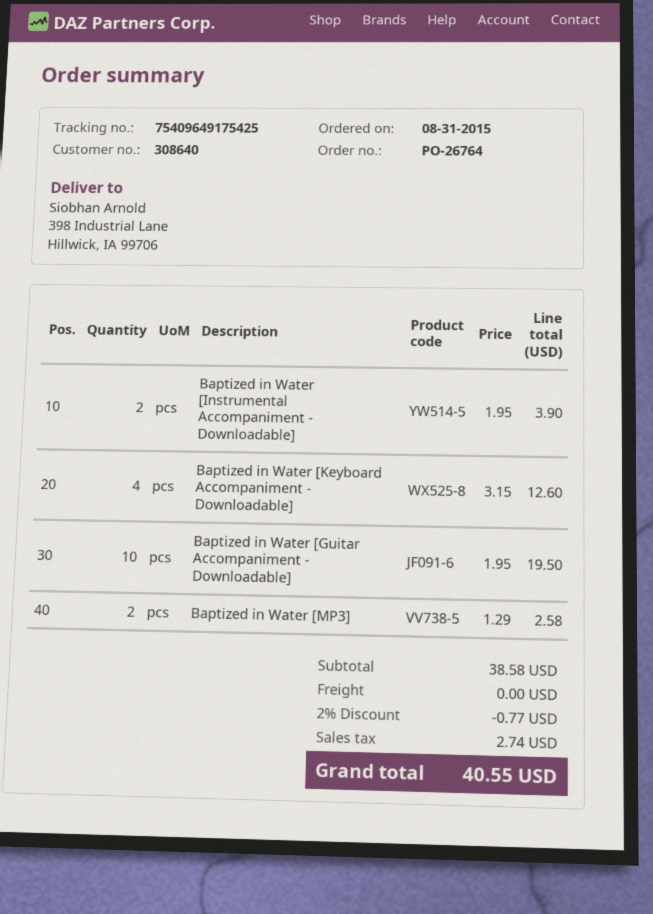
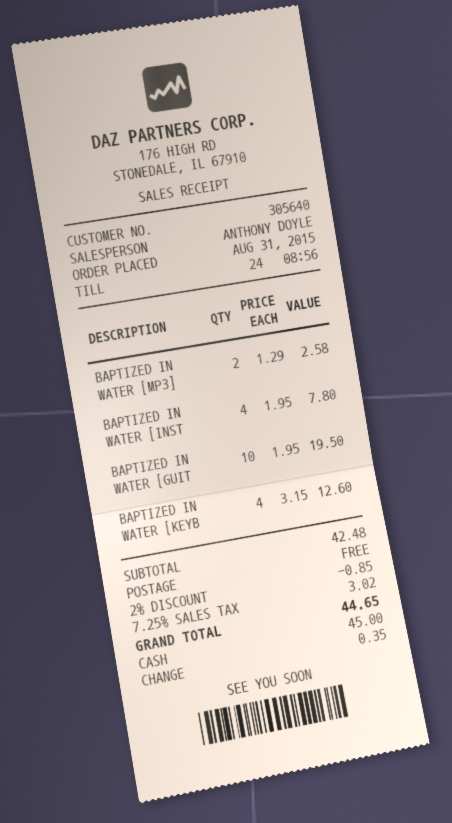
customer number: 308640 -> 305640
Baptized in Water [Instrumental Accompaniment - Downloadable]: 2 x 1.95 = 3.90 -> 4 x 1.95 = 7.80
subtotal: 38.58 -> 42.48
discount: 2% = 0.77 -> 2% = 0.85
tax: 2.74 -> 3.02
total: 40.55 -> 44.65

